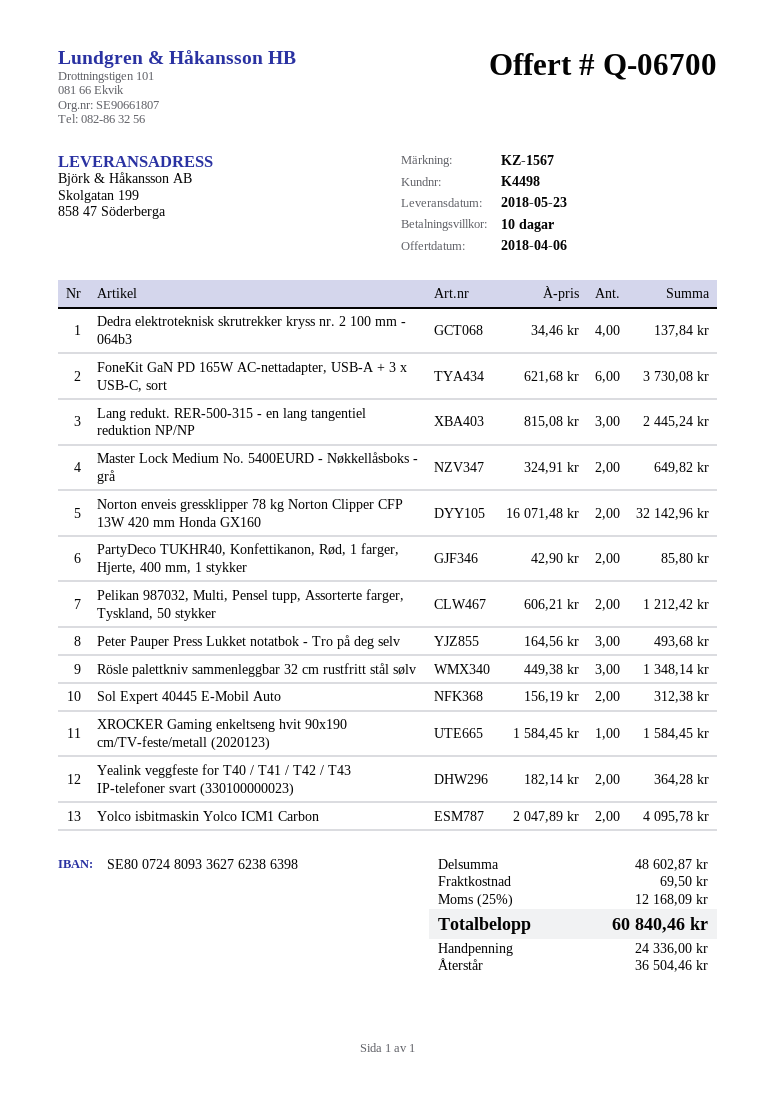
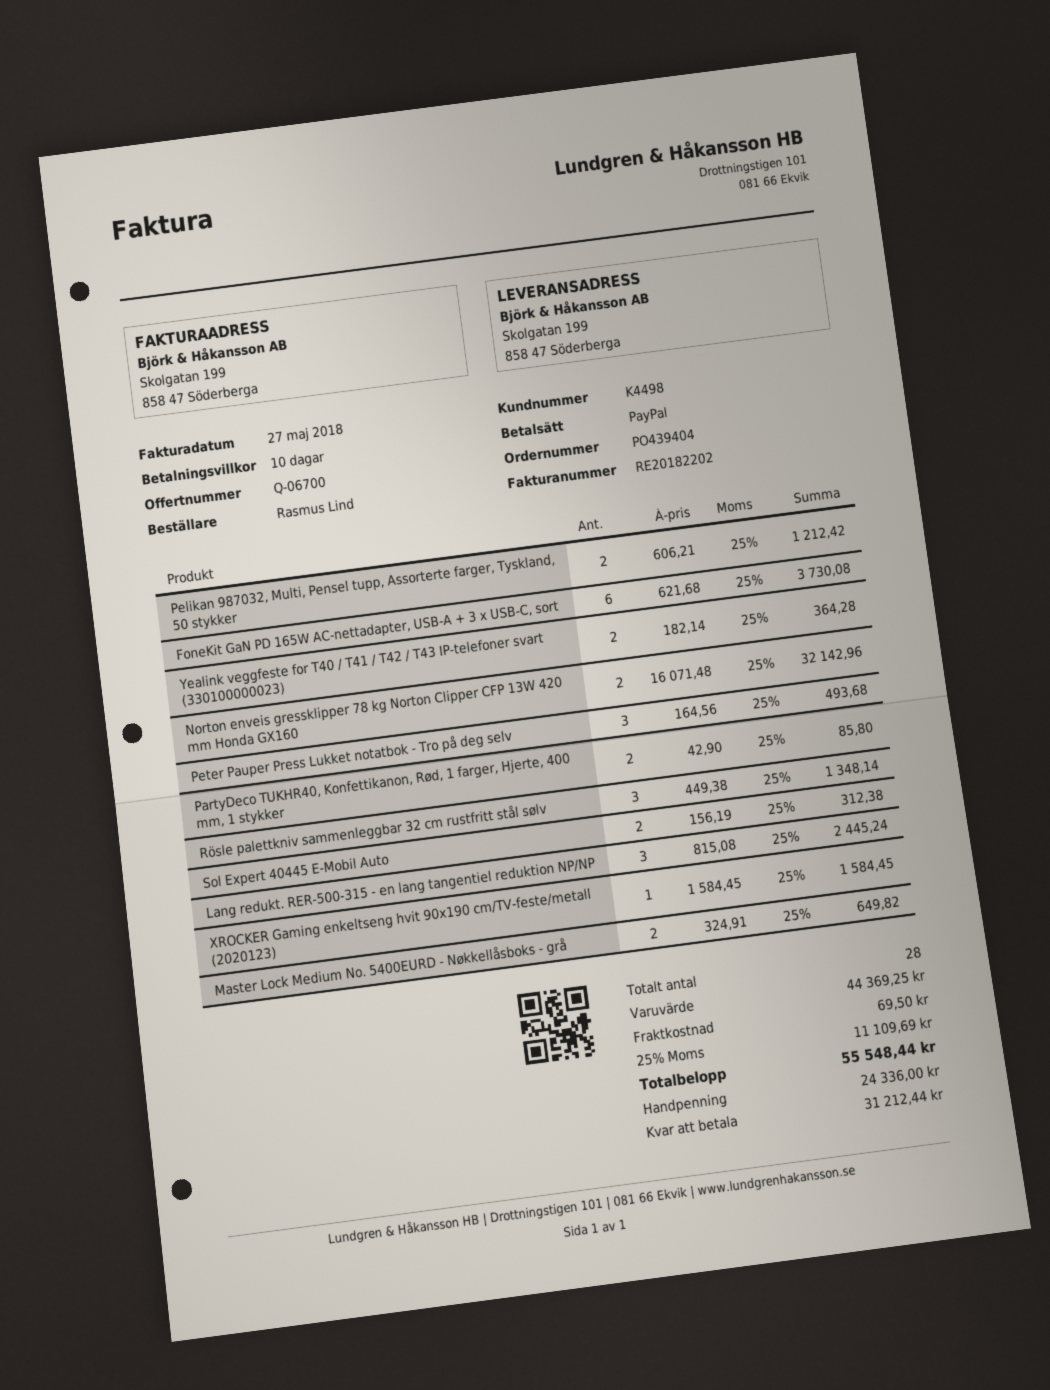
Dedra elektroteknisk skrutrekker kryss nr. 2 100 mm - 064b3: 4 x 34.46 = 137.84 -> none
Yolco isbitmaskin Yolco ICM1 Carbon: 2 x 2047.89 = 4095.78 -> none
subtotal: 48602.87 -> 44369.25
tax: 25% = 12168.09 -> 25% = 11109.69
total: 60840.46 -> 55548.44
balance: 36504.46 -> 31212.44

